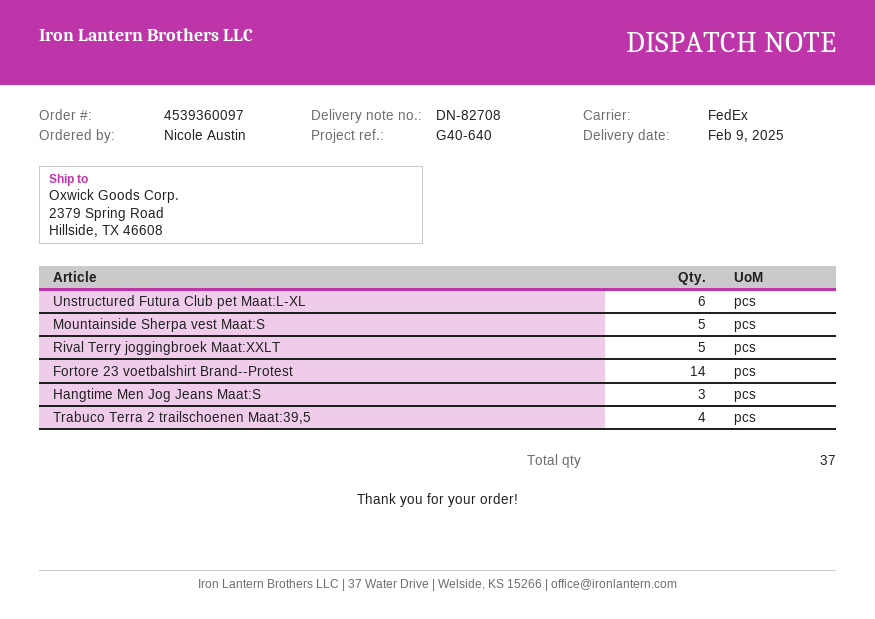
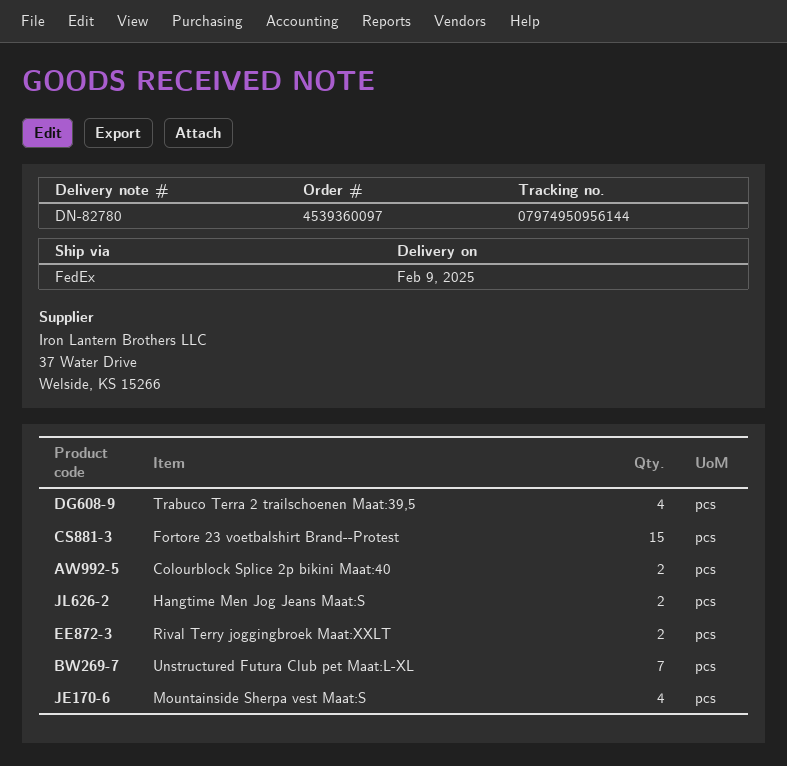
delivery note number: DN-82708 -> DN-82780
Unstructured Futura Club pet Maat:L-XL: 6 -> 7
Mountainside Sherpa vest Maat:S: 5 -> 4
Rival Terry joggingbroek Maat:XXLT: 5 -> 2
Fortore 23 voetbalshirt Brand--Protest: 14 -> 15
Hangtime Men Jog Jeans Maat:S: 3 -> 2
Colourblock Splice 2p bikini Maat:40: none -> 2

